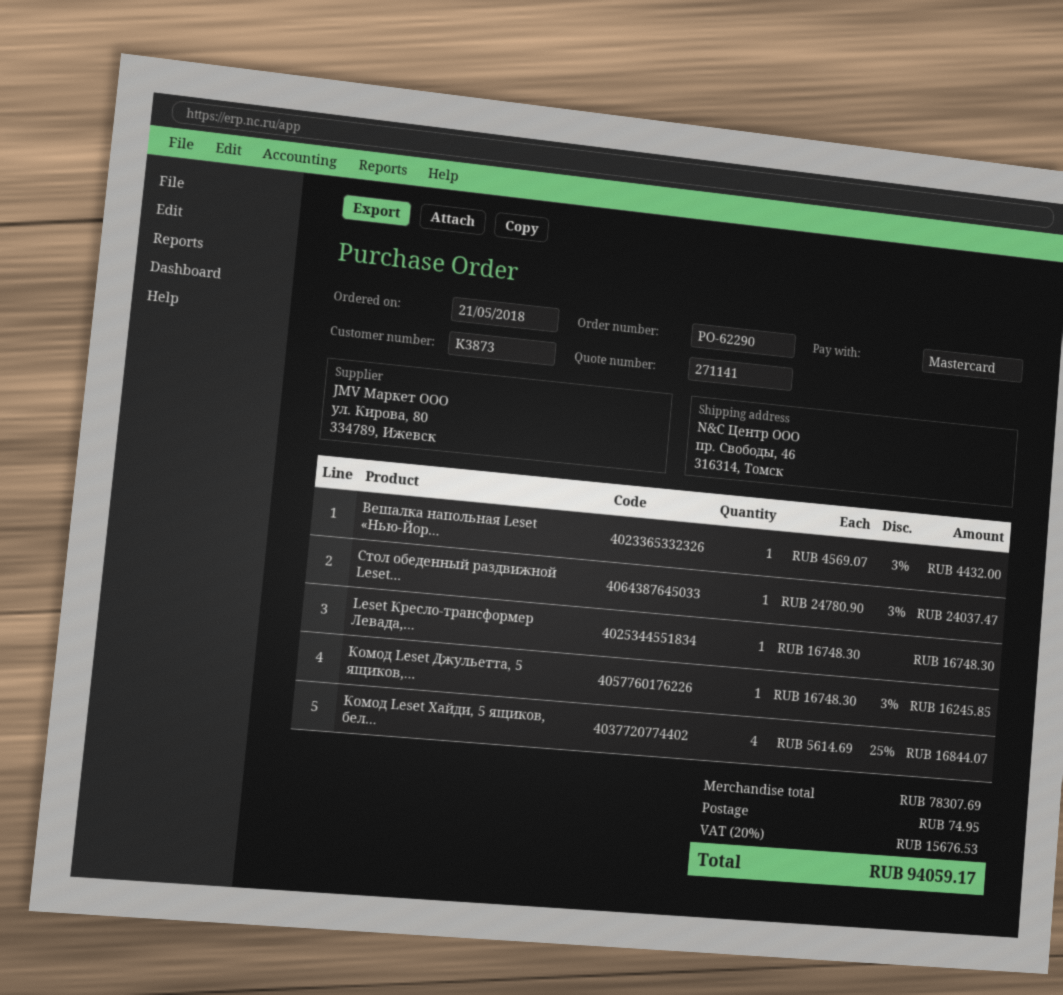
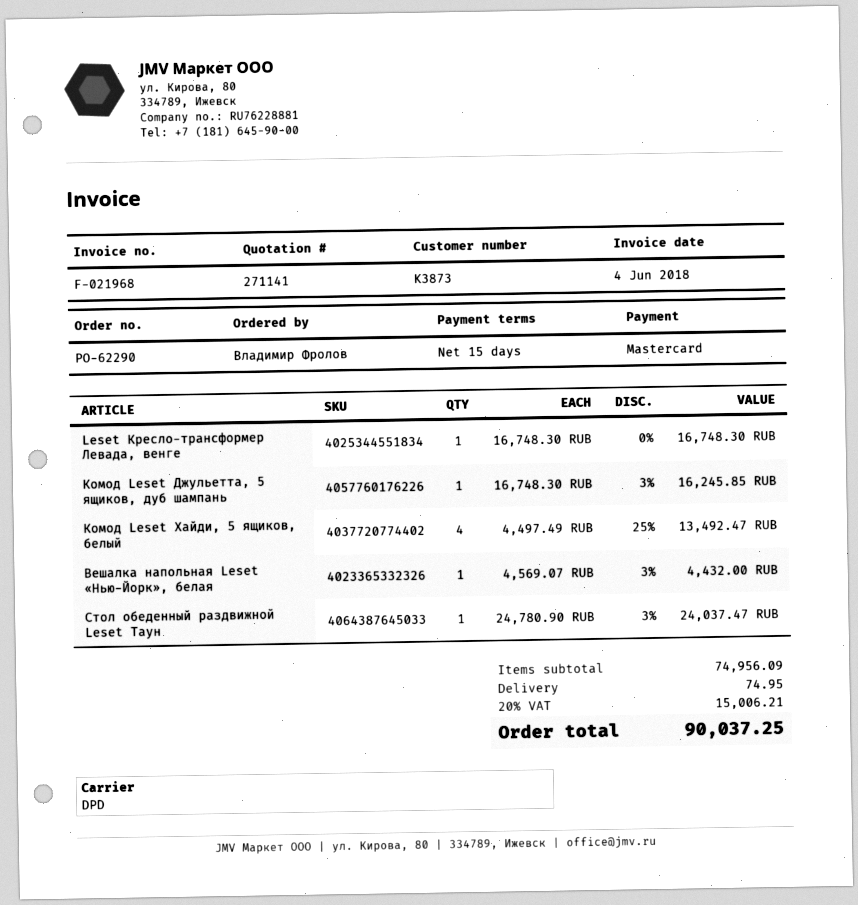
Комод Leset Хайди, 5 ящиков, бел...: 4 x 5614.69 - 25% = 16844.07 -> 4 x 4497.49 - 25% = 13492.47
subtotal: 78307.69 -> 74956.09
tax: 20% = 15676.53 -> 20% = 15006.21
total: 94059.17 -> 90037.25

